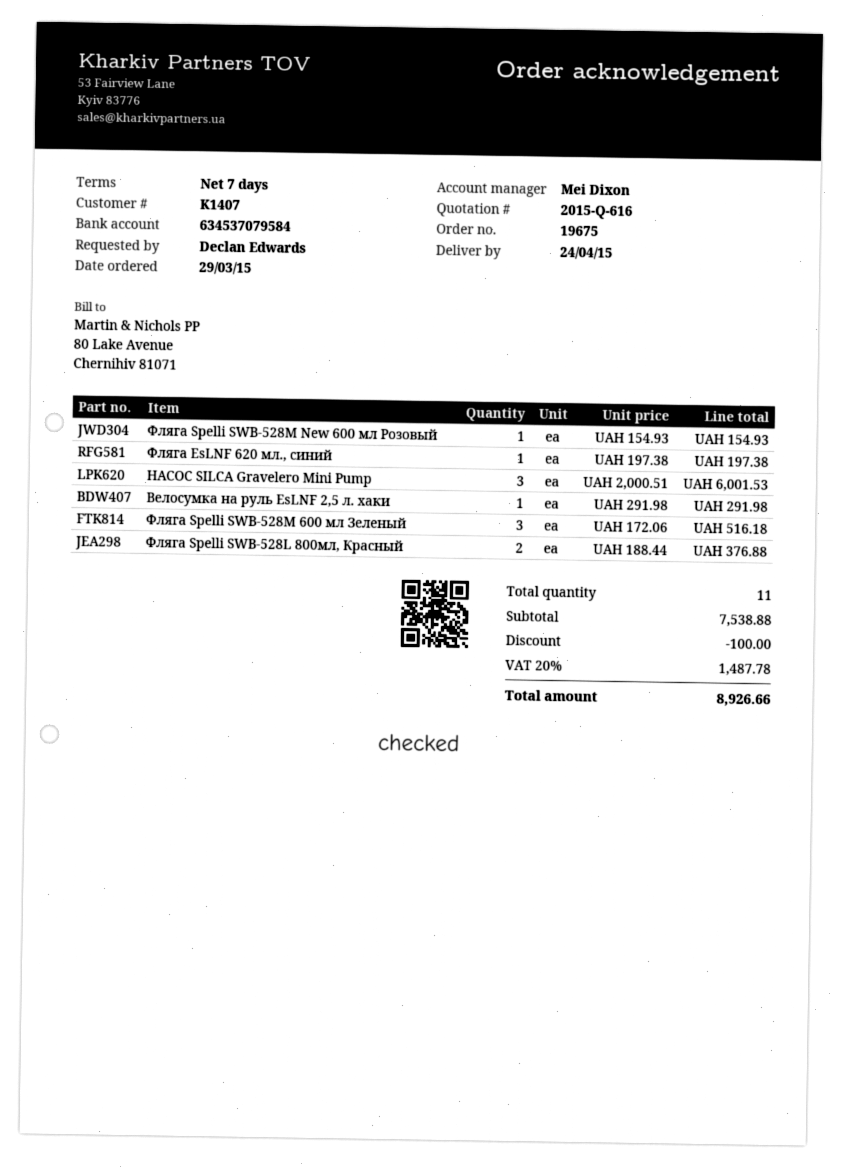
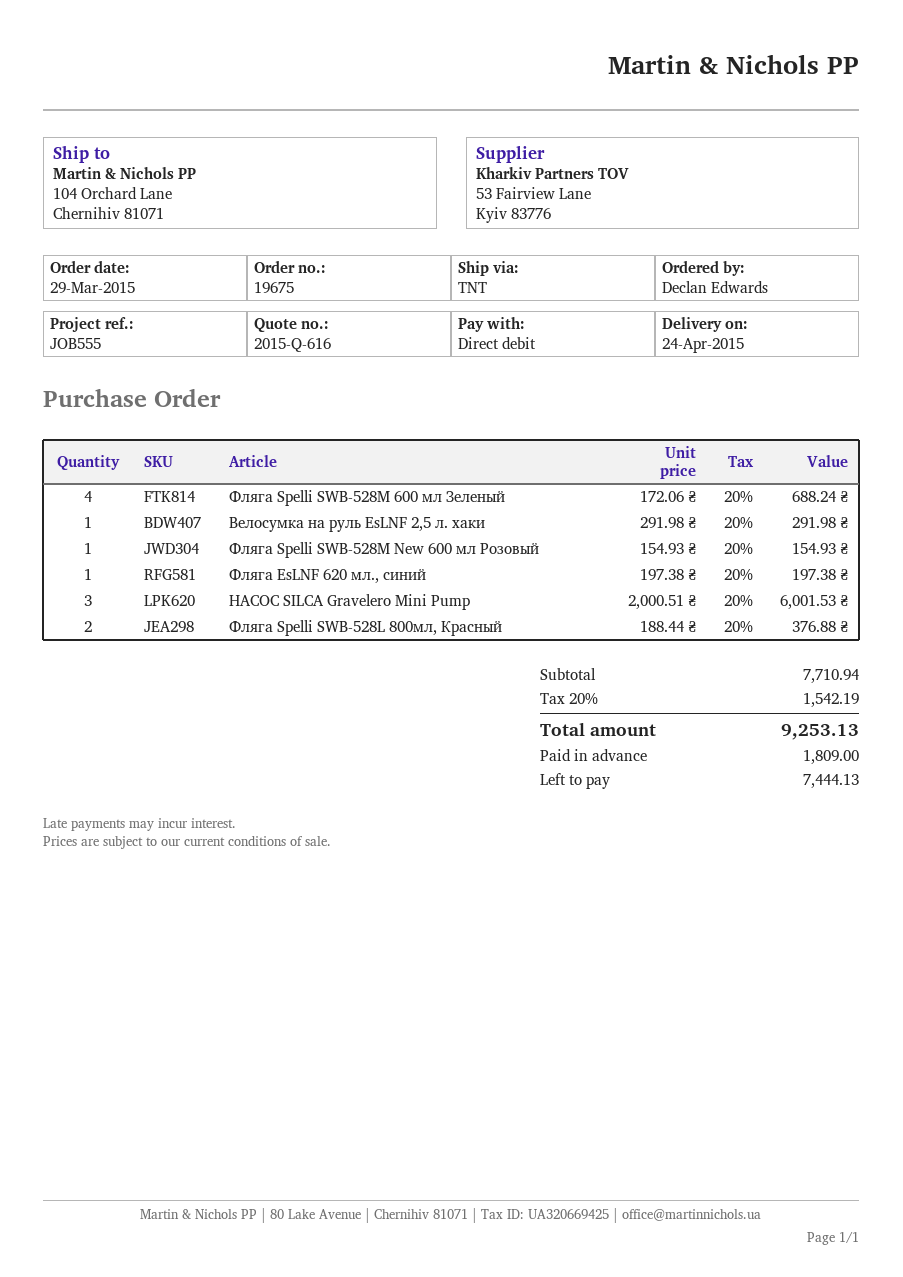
Фляга Spelli SWB-528M 600 мл Зеленый: 3 x 172.06 = 516.18 -> 4 x 172.06 = 688.24
subtotal: 7538.88 -> 7710.94
discount: 100.00 -> none
tax: 20% = 1487.78 -> 20% = 1542.19
total: 8926.66 -> 9253.13

